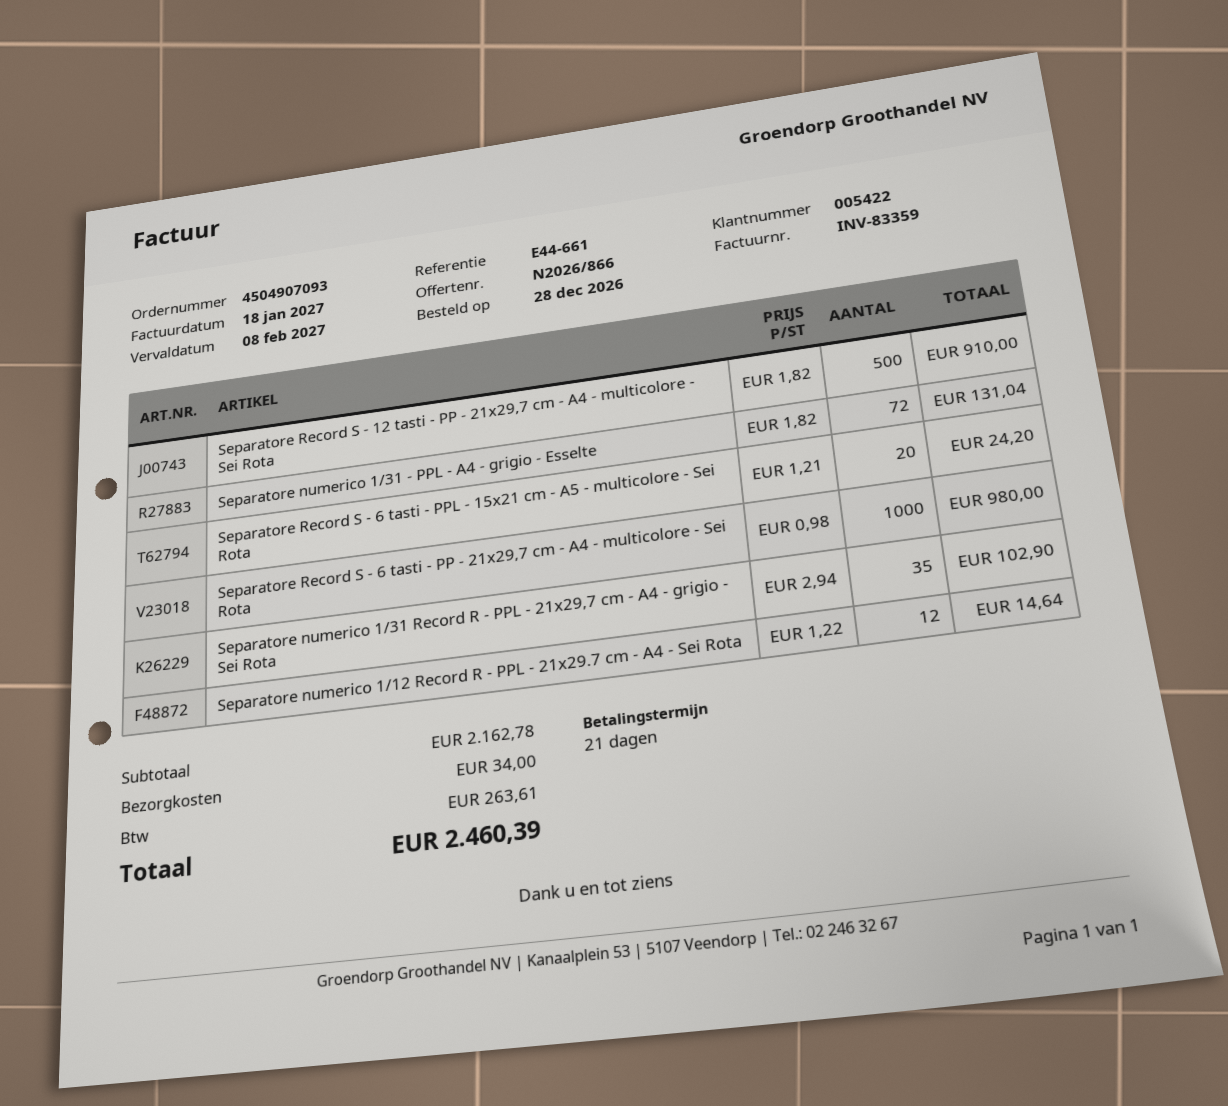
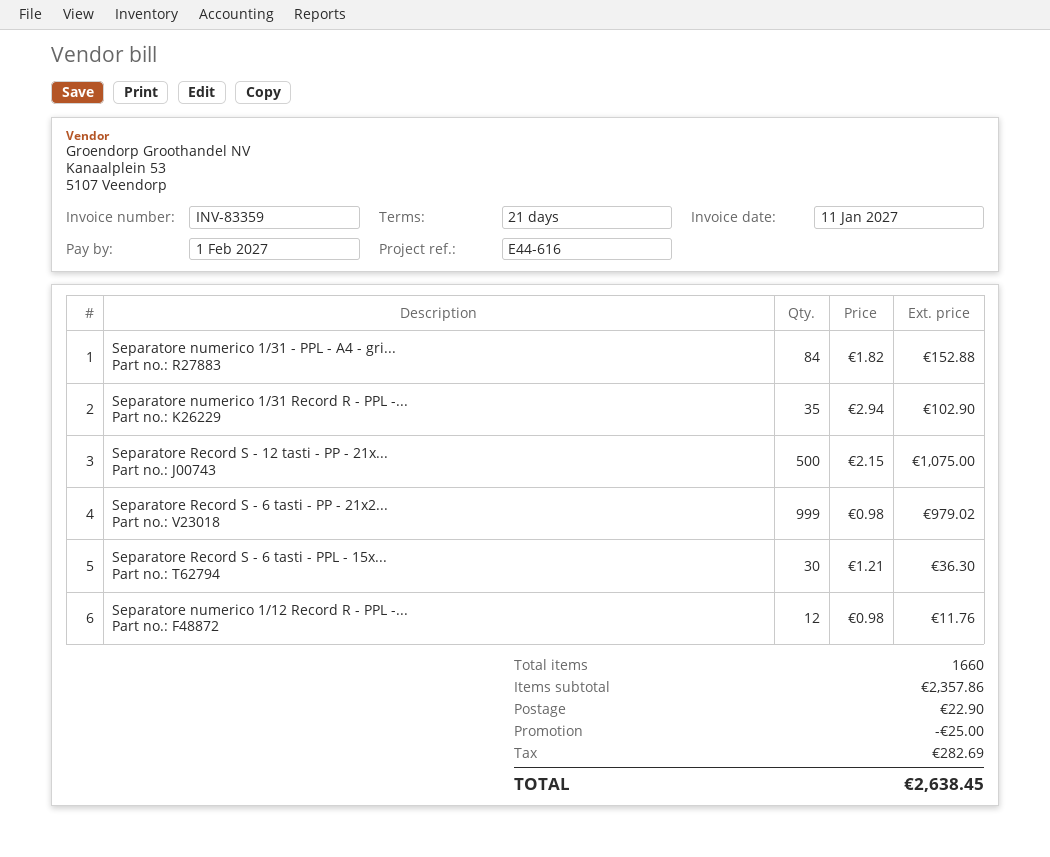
invoice date: 2027-01-18 -> 2027-01-11
due date: 2027-02-08 -> 2027-02-01
reference: E44-661 -> E44-616
Separatore Record S - 12 tasti - PP - 21x29,7 cm - A4 - multicolore - Sei Rota: 500 x 1.82 = 910.00 -> 500 x 2.15 = 1075.00
Separatore numerico 1/31 - PPL - A4 - grigio - Esselte: 72 x 1.82 = 131.04 -> 84 x 1.82 = 152.88
Separatore Record S - 6 tasti - PPL - 15x21 cm - A5 - multicolore - Sei Rota: 20 x 1.21 = 24.20 -> 30 x 1.21 = 36.30
Separatore Record S - 6 tasti - PP - 21x29,7 cm - A4 - multicolore - Sei Rota: 1000 x 0.98 = 980.00 -> 999 x 0.98 = 979.02
Separatore numerico 1/12 Record R - PPL - 21x29.7 cm - A4 - Sei Rota: 12 x 1.22 = 14.64 -> 12 x 0.98 = 11.76
subtotal: 2162.78 -> 2357.86
discount: none -> 25.00
shipping: 34.00 -> 22.90
tax: 263.61 -> 282.69
total: 2460.39 -> 2638.45

